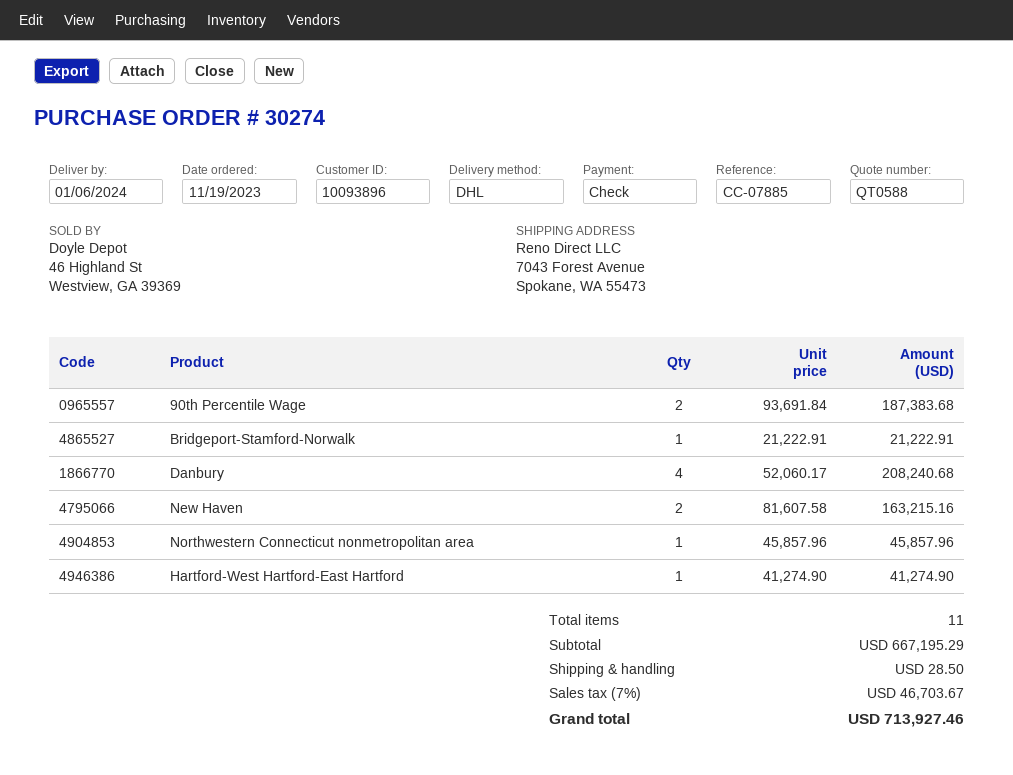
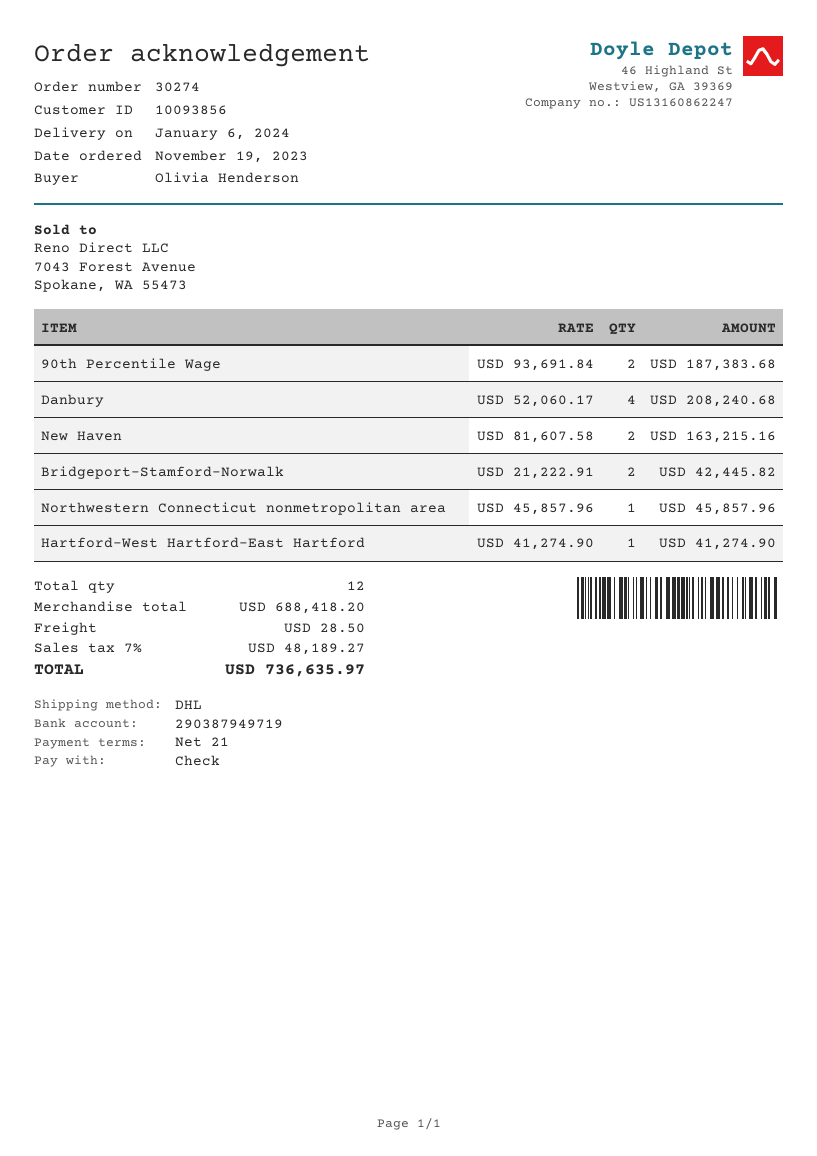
customer number: 10093896 -> 10093856
Bridgeport-Stamford-Norwalk: 1 x 21222.91 = 21222.91 -> 2 x 21222.91 = 42445.82
total quantity: 11 -> 12
subtotal: 667195.29 -> 688418.20
tax: 7% = 46703.67 -> 7% = 48189.27
total: 713927.46 -> 736635.97

